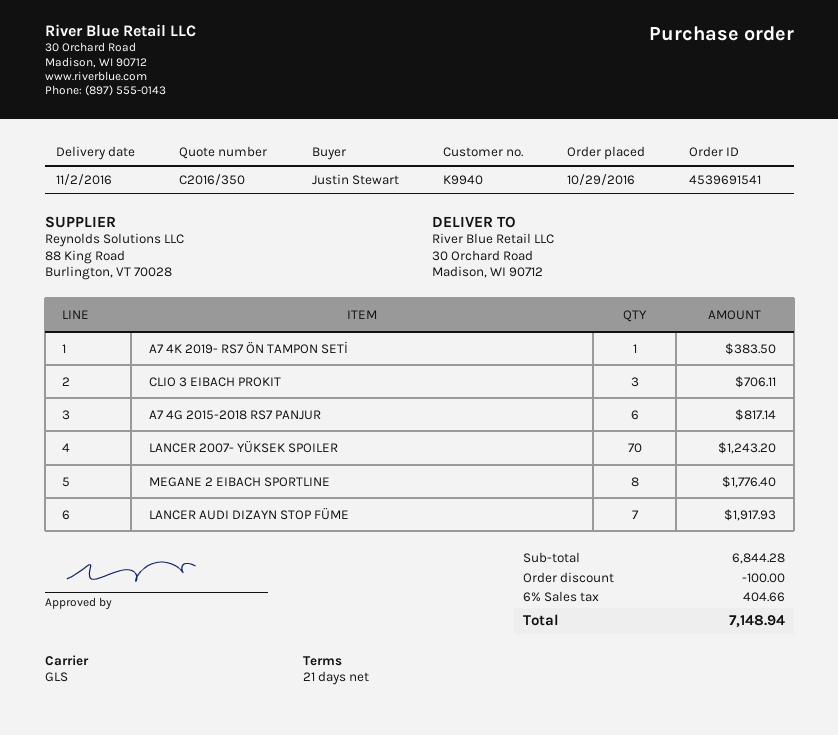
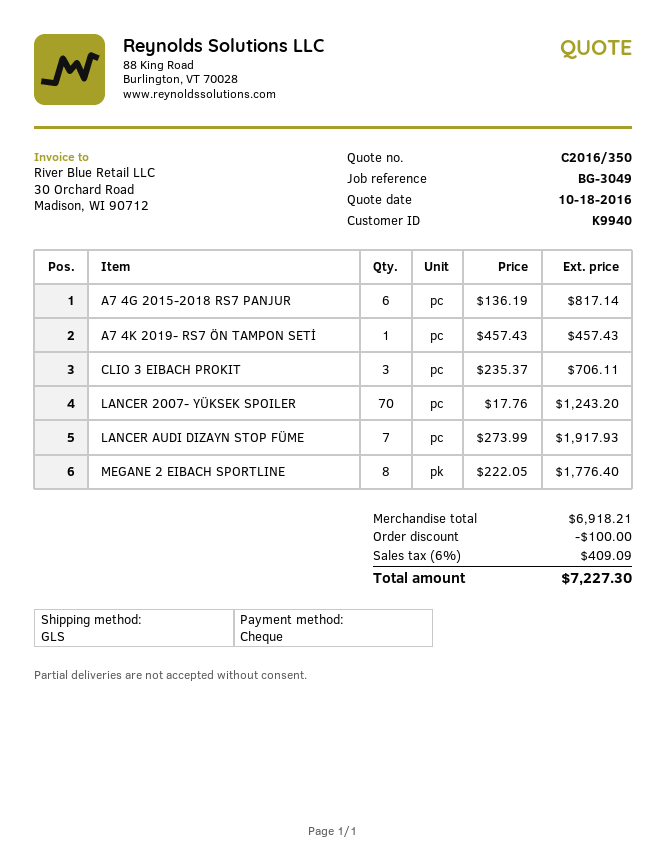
A7 4K 2019- RS7 ÖN TAMPON SETİ: 1 for 383.50 -> 1 for 457.43
subtotal: 6844.28 -> 6918.21
tax: 6% = 404.66 -> 6% = 409.09
total: 7148.94 -> 7227.30

